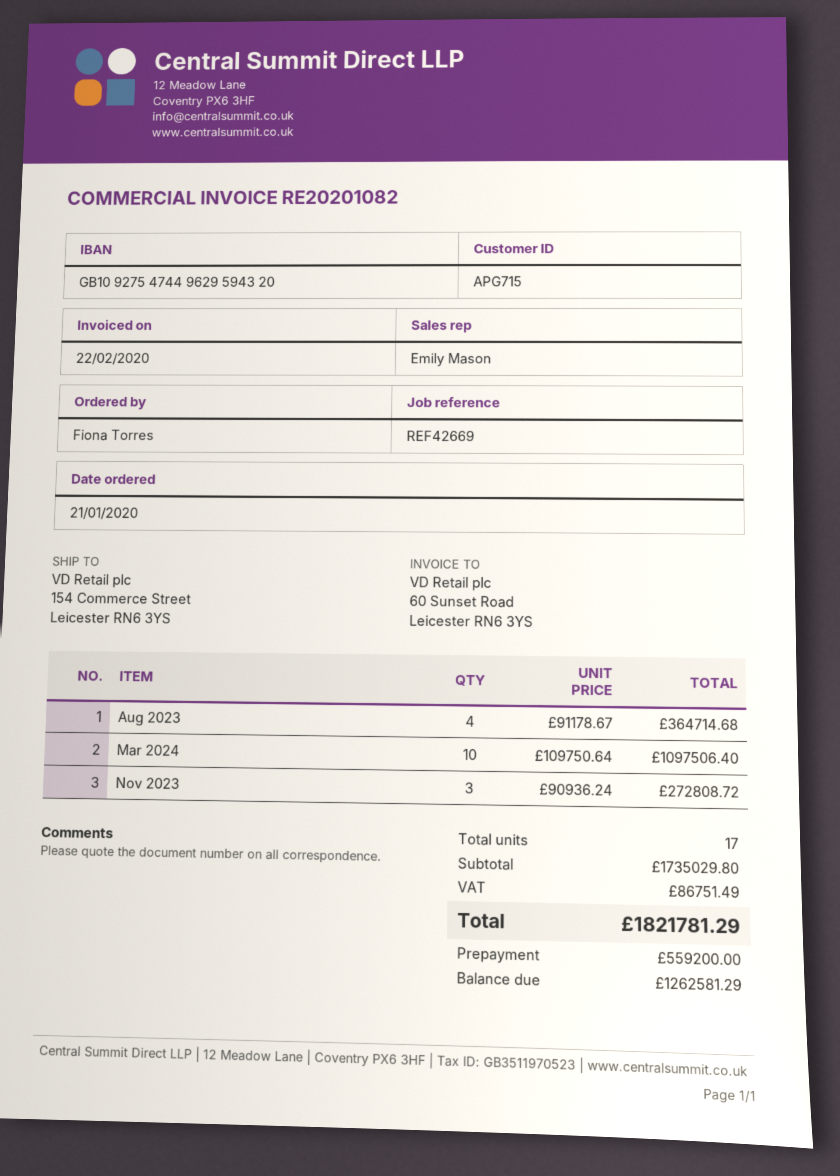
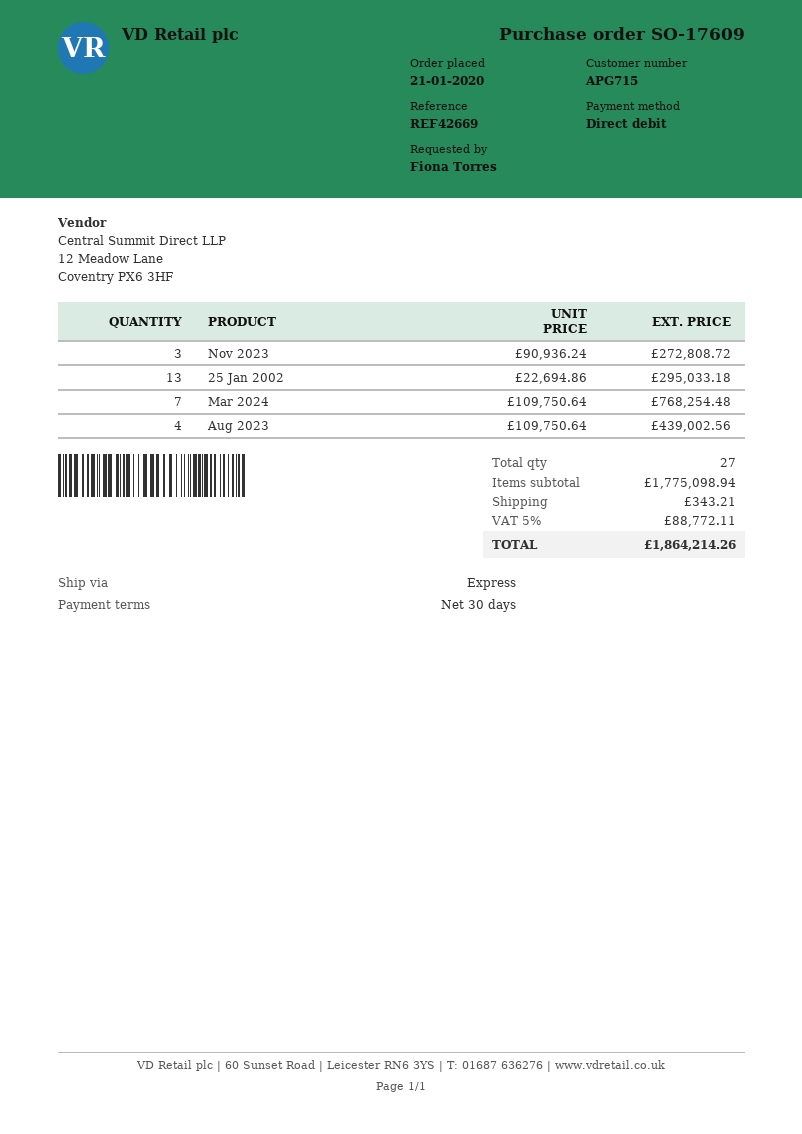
Aug 2023: 4 x 91178.67 = 364714.68 -> 4 x 109750.64 = 439002.56
Mar 2024: 10 x 109750.64 = 1097506.40 -> 7 x 109750.64 = 768254.48
25 Jan 2002: none -> 13 x 22694.86 = 295033.18
total quantity: 17 -> 27
subtotal: 1735029.80 -> 1775098.94
shipping: none -> 343.21
tax: 86751.49 -> 88772.11
total: 1821781.29 -> 1864214.26

